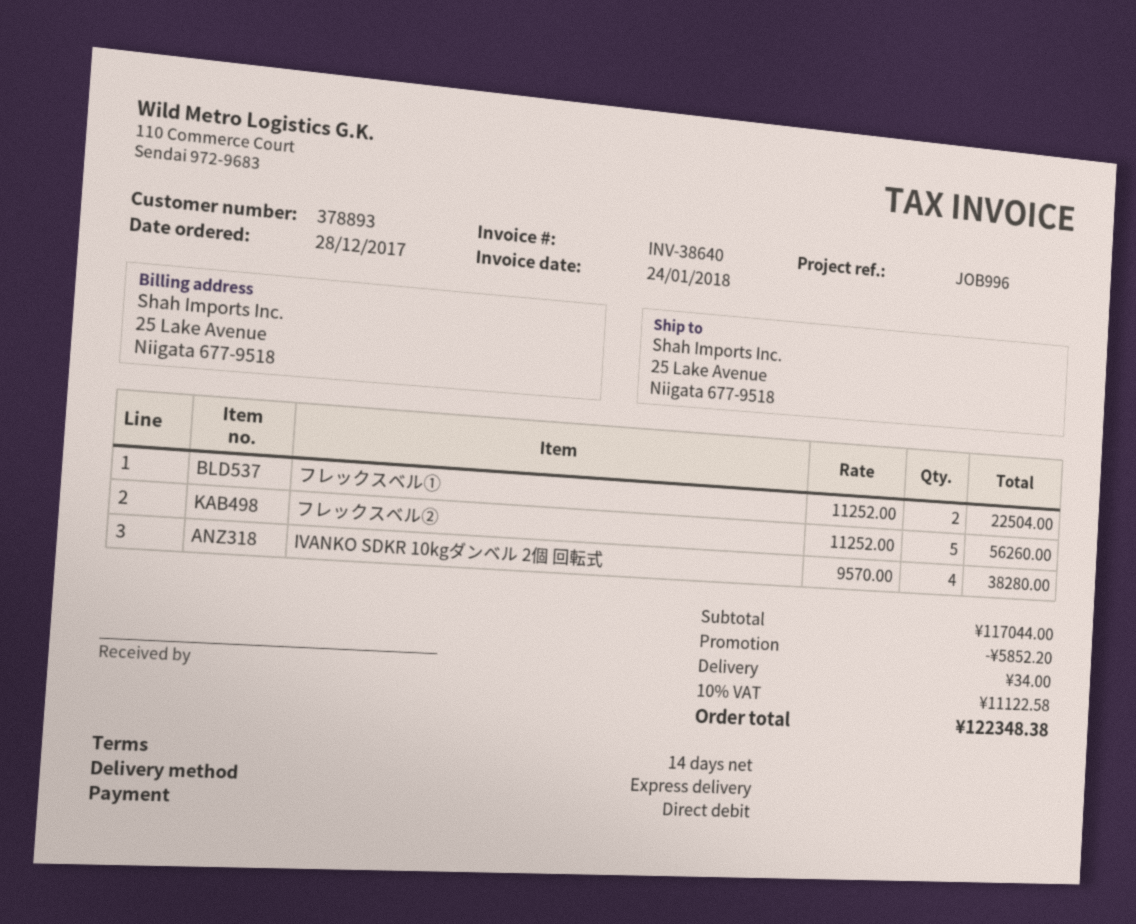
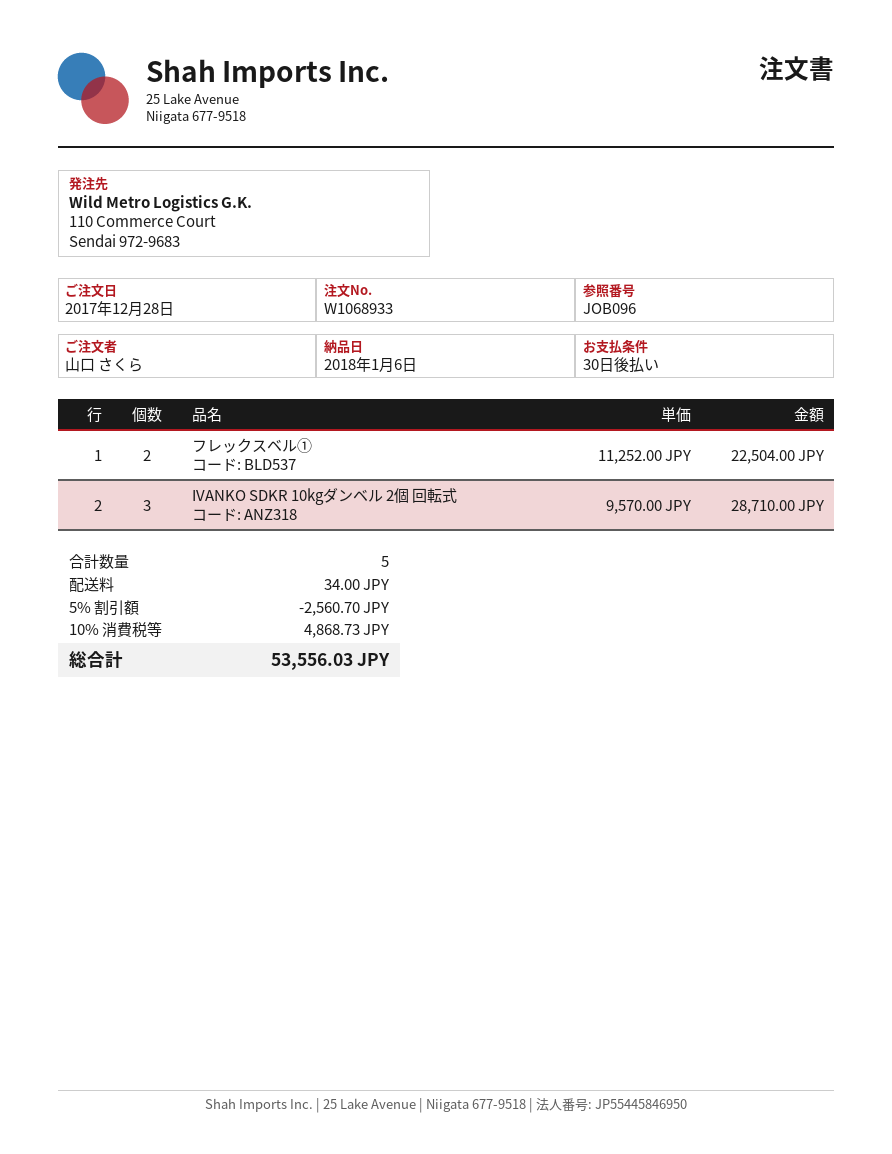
payment terms: 14 days -> 30 days
reference: JOB996 -> JOB096
フレックスベル②: 5 x 11252.00 = 56260.00 -> none
IVANKO SDKR 10kgダンベル 2個 回転式: 4 x 9570.00 = 38280.00 -> 3 x 9570.00 = 28710.00
discount: 5852.20 -> 2560.70
tax: 10% = 11122.58 -> 10% = 4868.73
total: 122348.38 -> 53556.03

